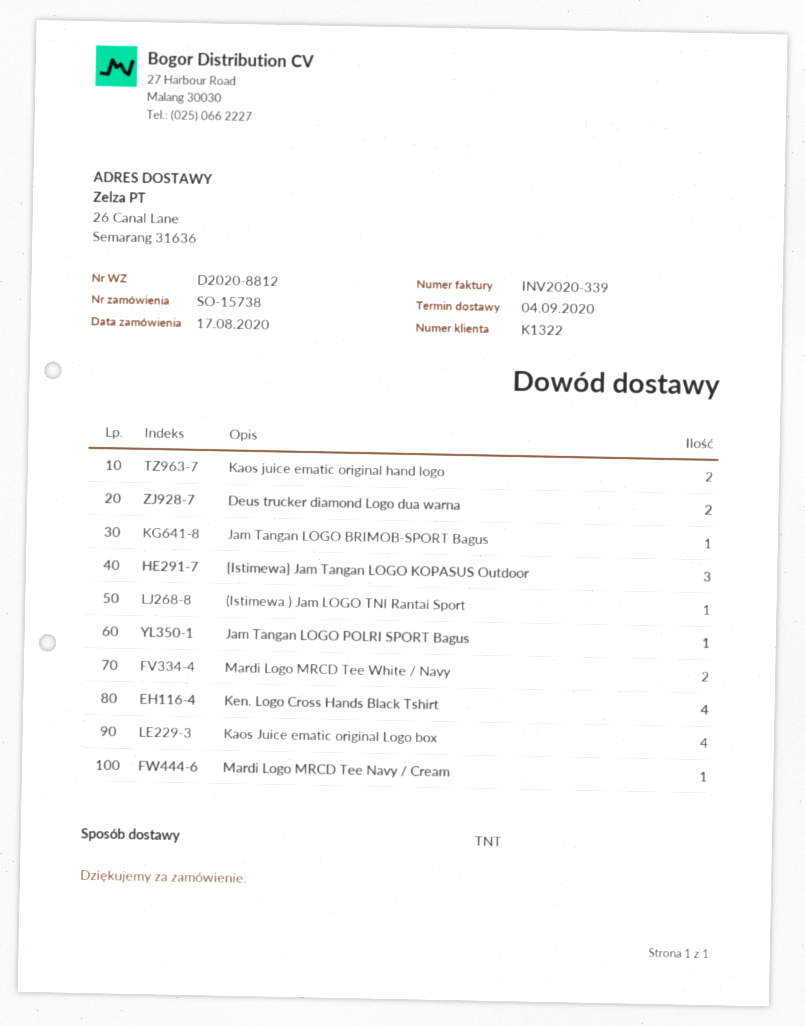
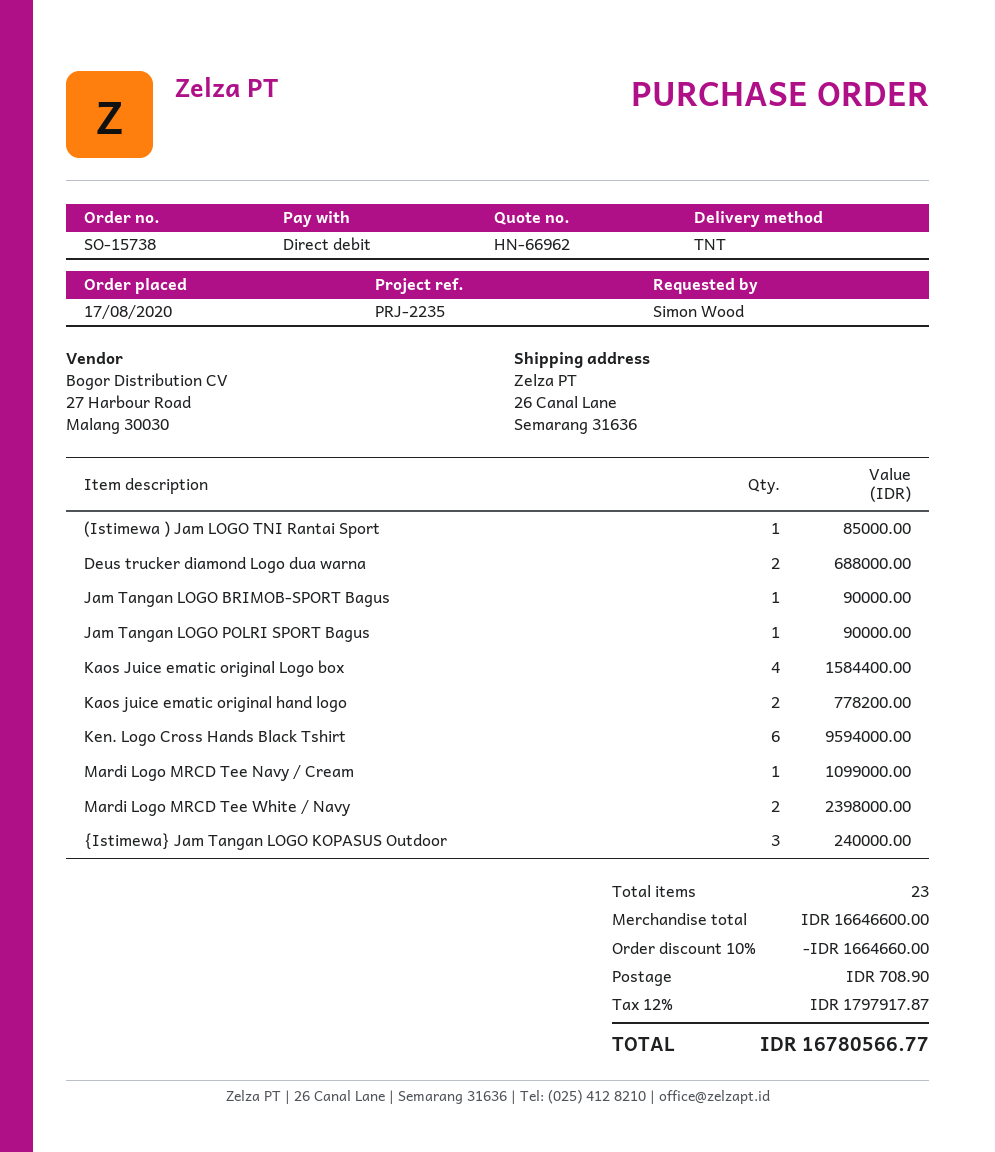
Ken. Logo Cross Hands Black Tshirt: 4 -> 6

